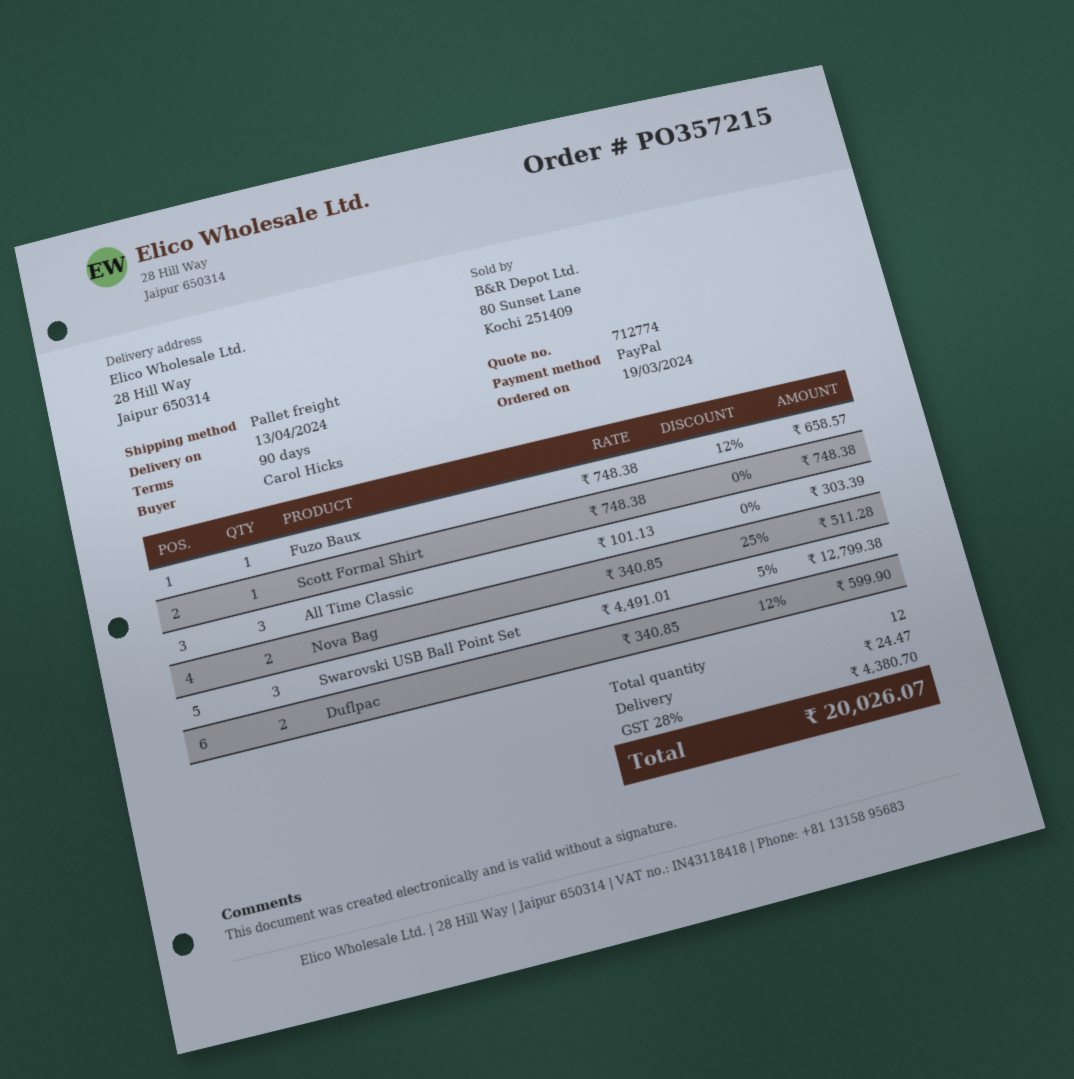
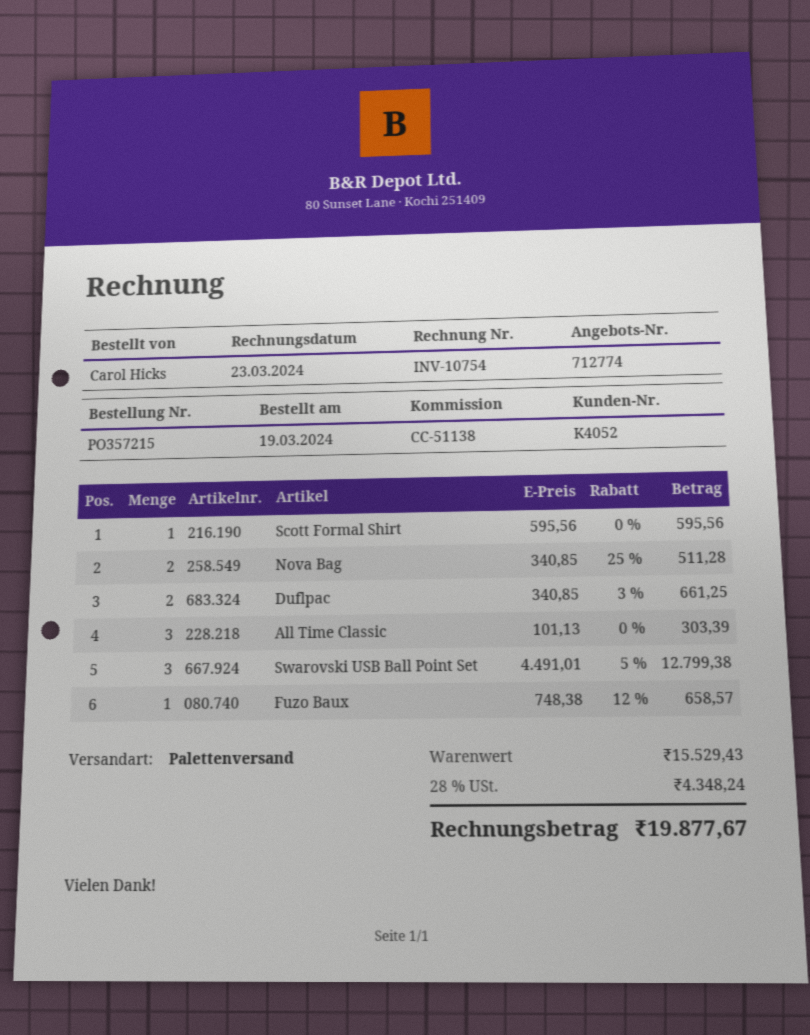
Scott Formal Shirt: 1 x 748.38 = 748.38 -> 1 x 595.56 = 595.56
Duflpac: 2 x 340.85 - 12% = 599.90 -> 2 x 340.85 - 3% = 661.25
shipping: 24.47 -> none
tax: 28% = 4380.70 -> 28% = 4348.24
total: 20026.07 -> 19877.67

